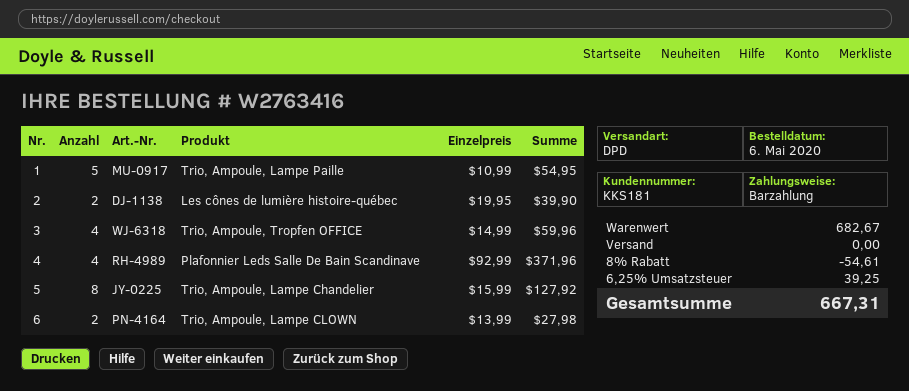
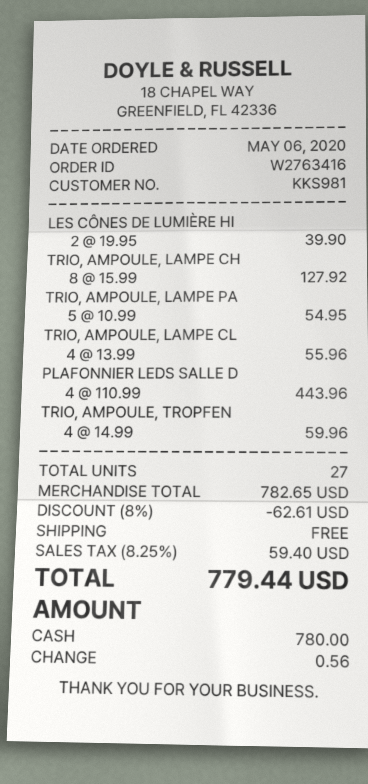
customer number: KKS181 -> KKS981
Plafonnier Leds Salle De Bain Scandinave: 4 x 92.99 = 371.96 -> 4 x 110.99 = 443.96
Trio, Ampoule, Lampe CLOWN: 2 x 13.99 = 27.98 -> 4 x 13.99 = 55.96
subtotal: 682.67 -> 782.65
discount: 8% = 54.61 -> 8% = 62.61
tax: 6.25% = 39.25 -> 8.25% = 59.40
total: 667.31 -> 779.44

